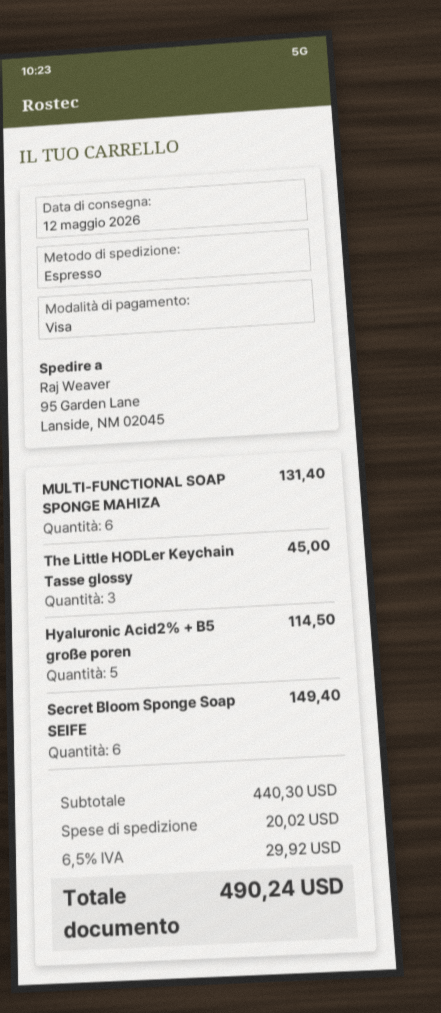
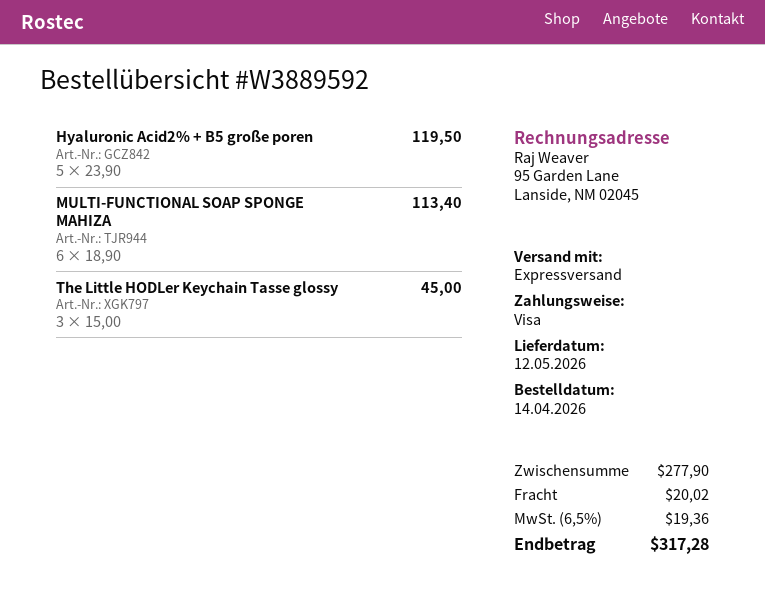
MULTI-FUNCTIONAL SOAP SPONGE MAHIZA: 6 for 131.40 -> 6 for 113.40
Hyaluronic Acid2% + B5 große poren: 5 for 114.50 -> 5 for 119.50
Secret Bloom Sponge Soap SEIFE: 6 for 149.40 -> none
subtotal: 440.30 -> 277.90
tax: 6.5% = 29.92 -> 6.5% = 19.36
total: 490.24 -> 317.28

